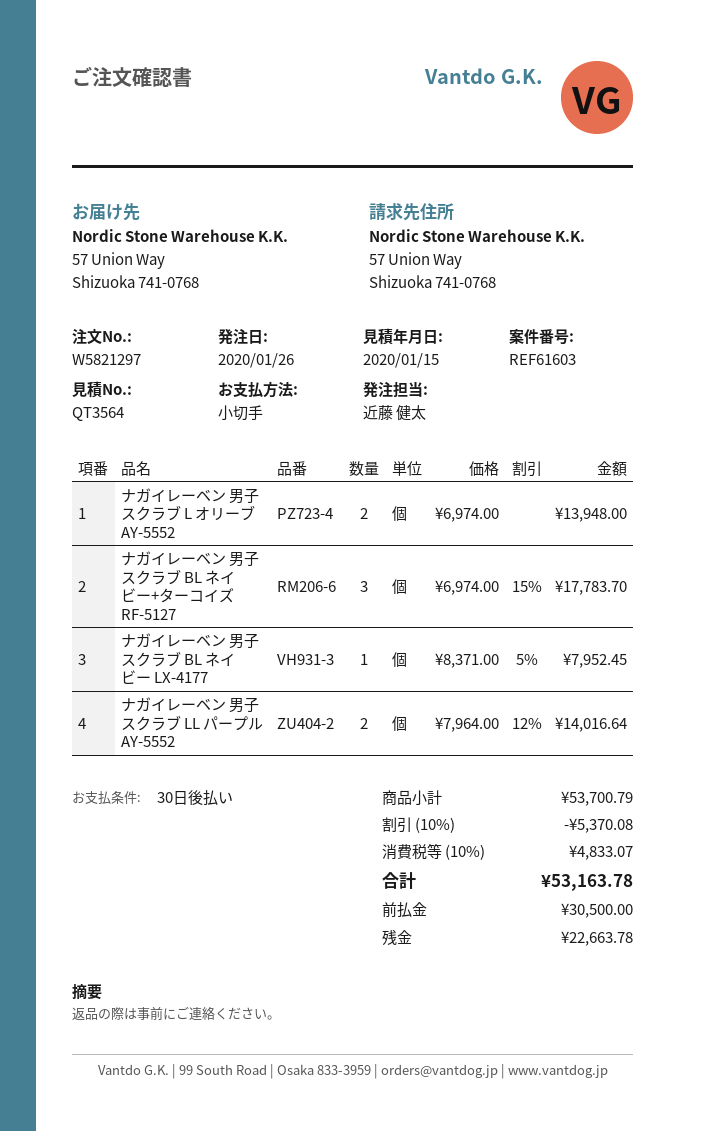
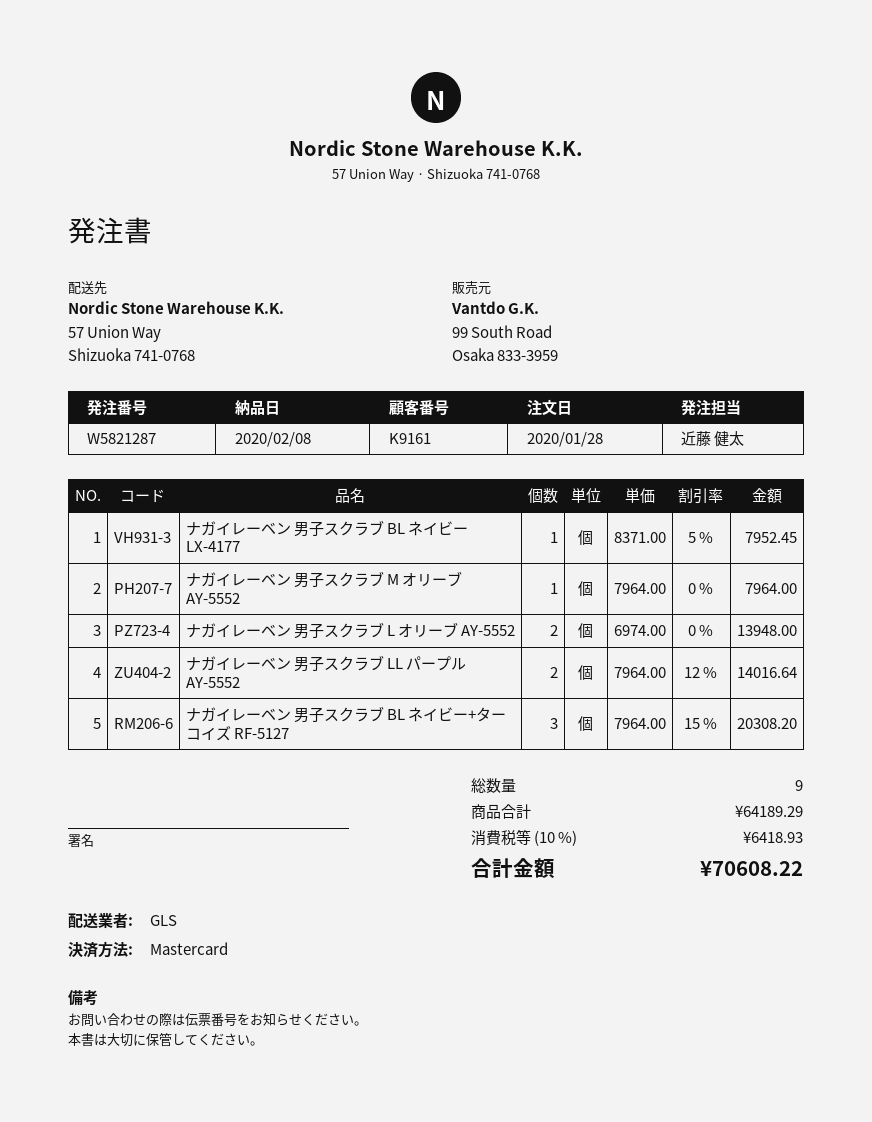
order number: W5821297 -> W5821287
order date: 2020-01-26 -> 2020-01-28
payment method: cheque -> Mastercard
ナガイレーベン 男子スクラブ BL ネイビー+ターコイズ RF-5127: 3 x 6974.00 - 15% = 17783.70 -> 3 x 7964.00 - 15% = 20308.20
ナガイレーベン 男子スクラブ M オリーブ AY-5552: none -> 1 x 7964.00 = 7964.00
subtotal: 53700.79 -> 64189.29
discount: 10% = 5370.08 -> none
tax: 10% = 4833.07 -> 10% = 6418.93
total: 53163.78 -> 70608.22

